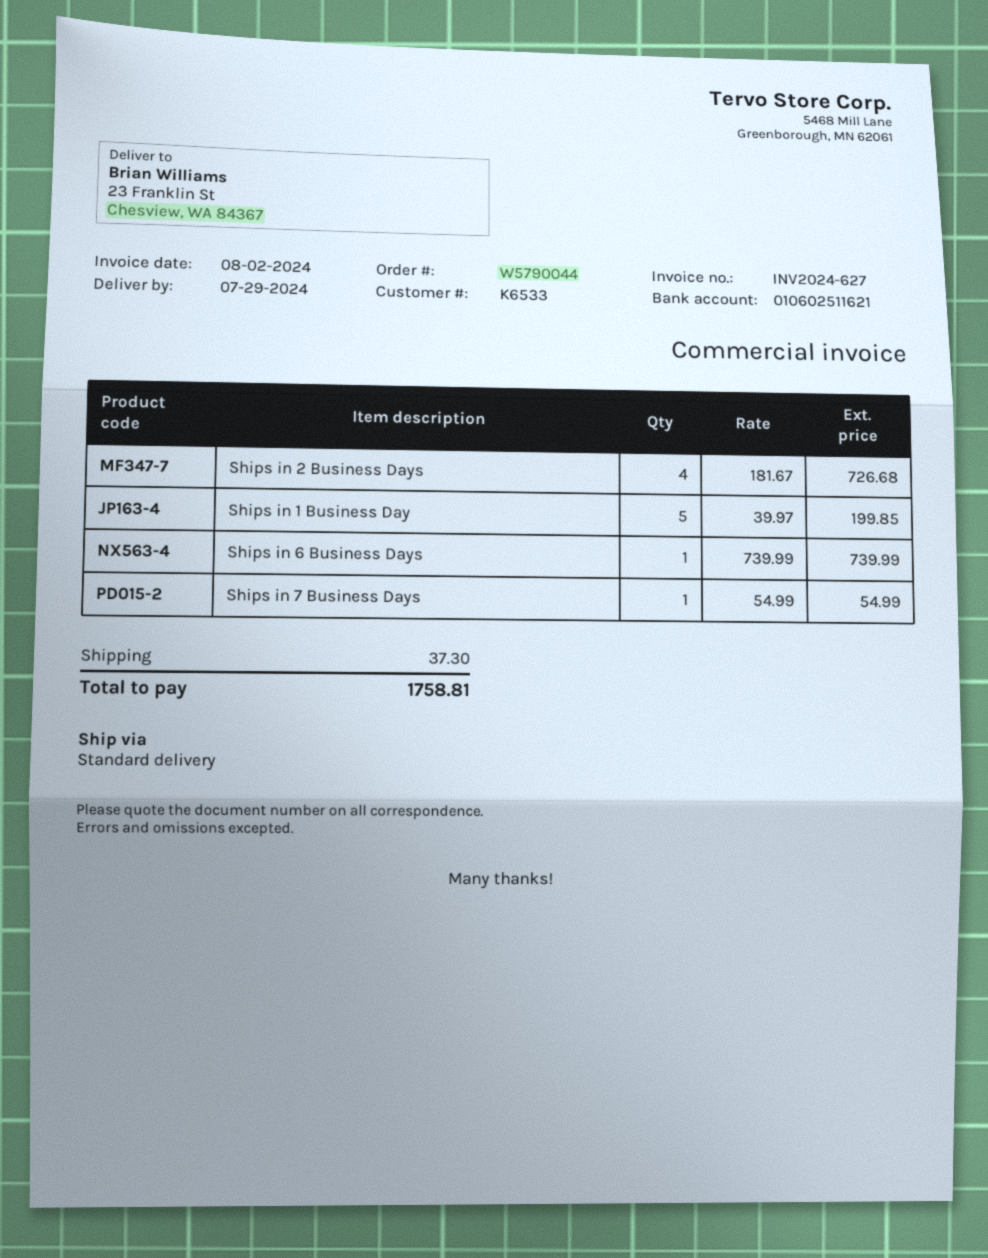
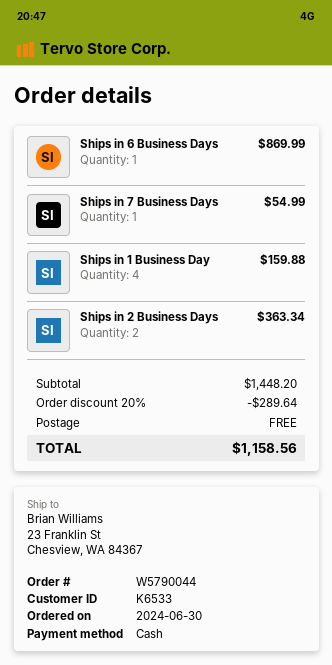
Ships in 2 Business Days: 4 for 726.68 -> 2 for 363.34
Ships in 1 Business Day: 5 for 199.85 -> 4 for 159.88
Ships in 6 Business Days: 1 for 739.99 -> 1 for 869.99
discount: none -> 20% = 289.64
shipping: 37.30 -> 0.00
total: 1758.81 -> 1158.56

